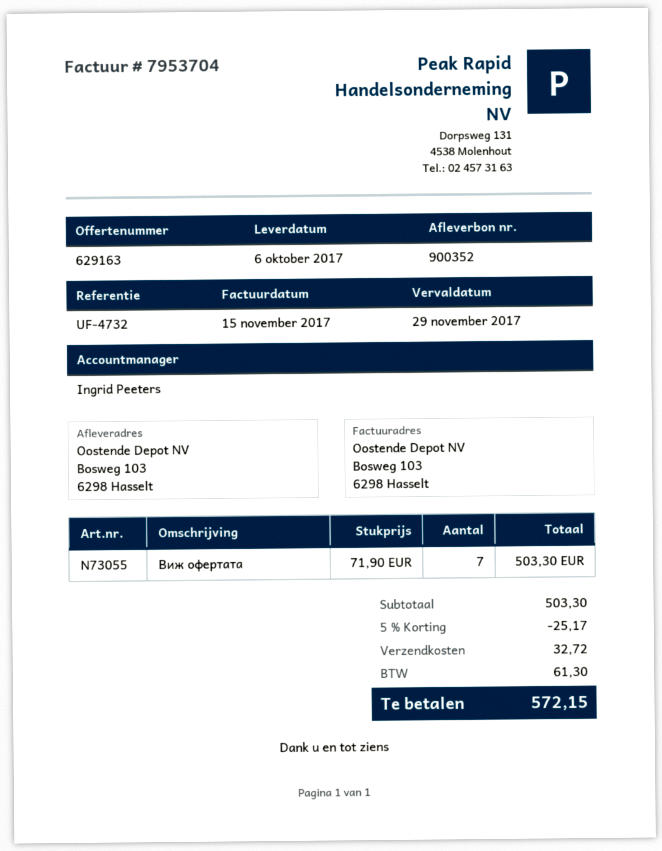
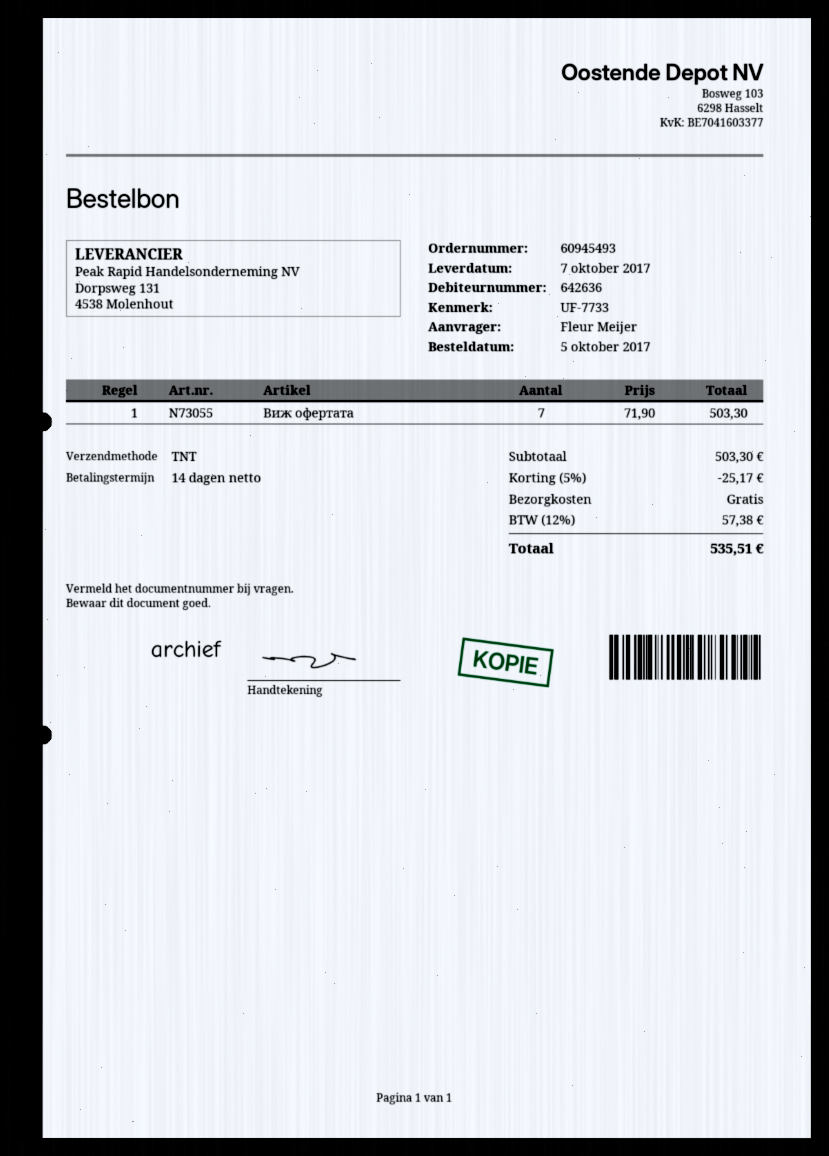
delivery date: 2017-10-06 -> 2017-10-07
reference: UF-4732 -> UF-7733
shipping: 32.72 -> 0.00
tax: 61.30 -> 57.38
total: 572.15 -> 535.51

